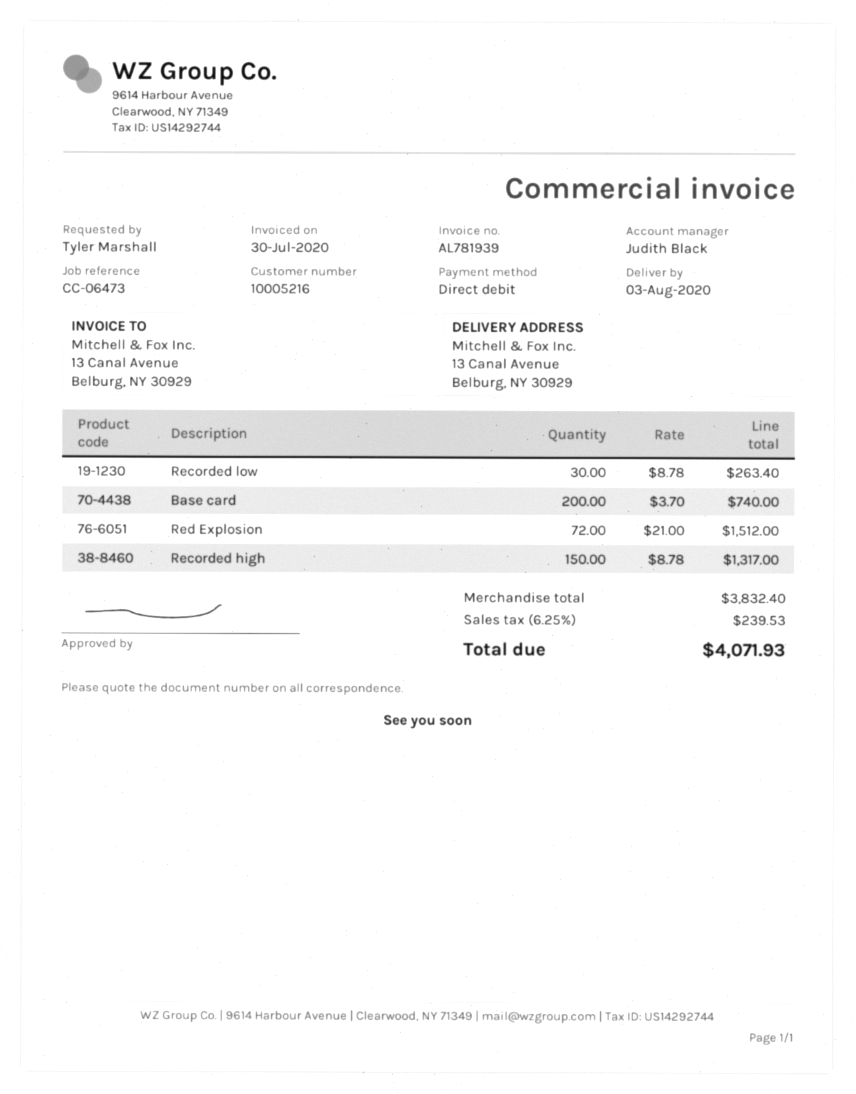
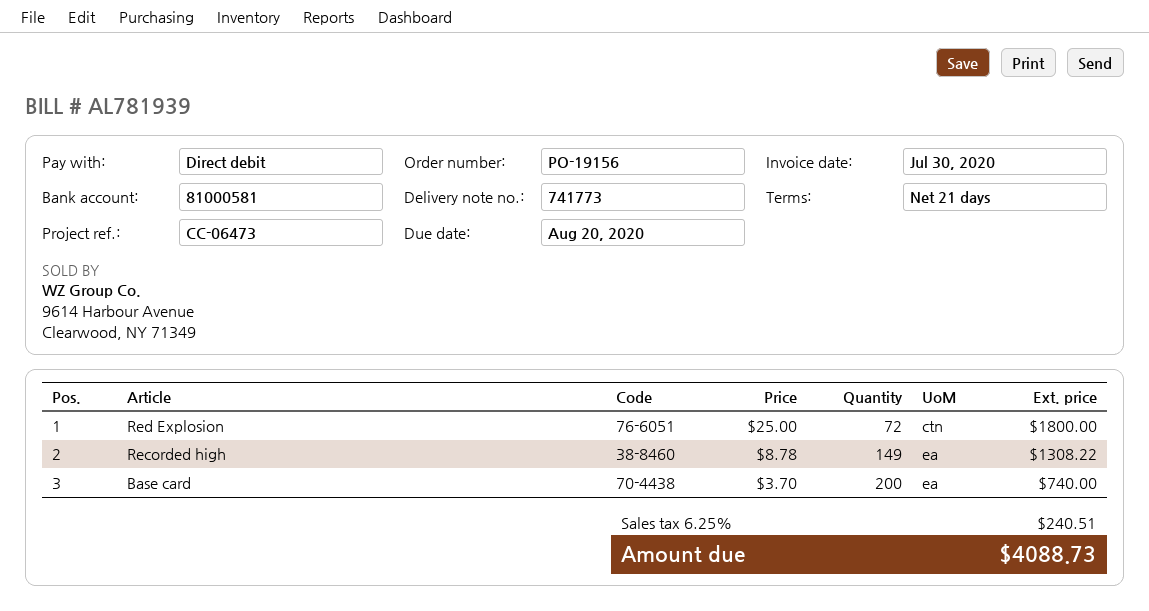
Recorded low: 30 x 8.78 = 263.40 -> none
Red Explosion: 72 x 21.00 = 1512.00 -> 72 x 25.00 = 1800.00
Recorded high: 150 x 8.78 = 1317.00 -> 149 x 8.78 = 1308.22
tax: 6.25% = 239.53 -> 6.25% = 240.51
total: 4071.93 -> 4088.73

